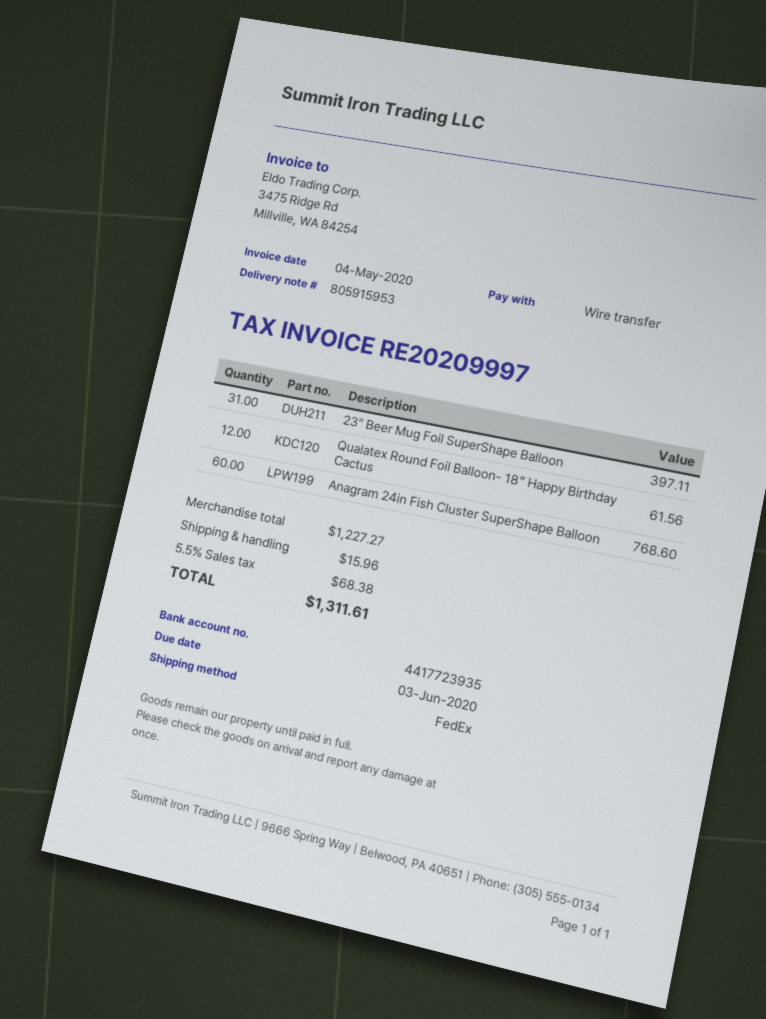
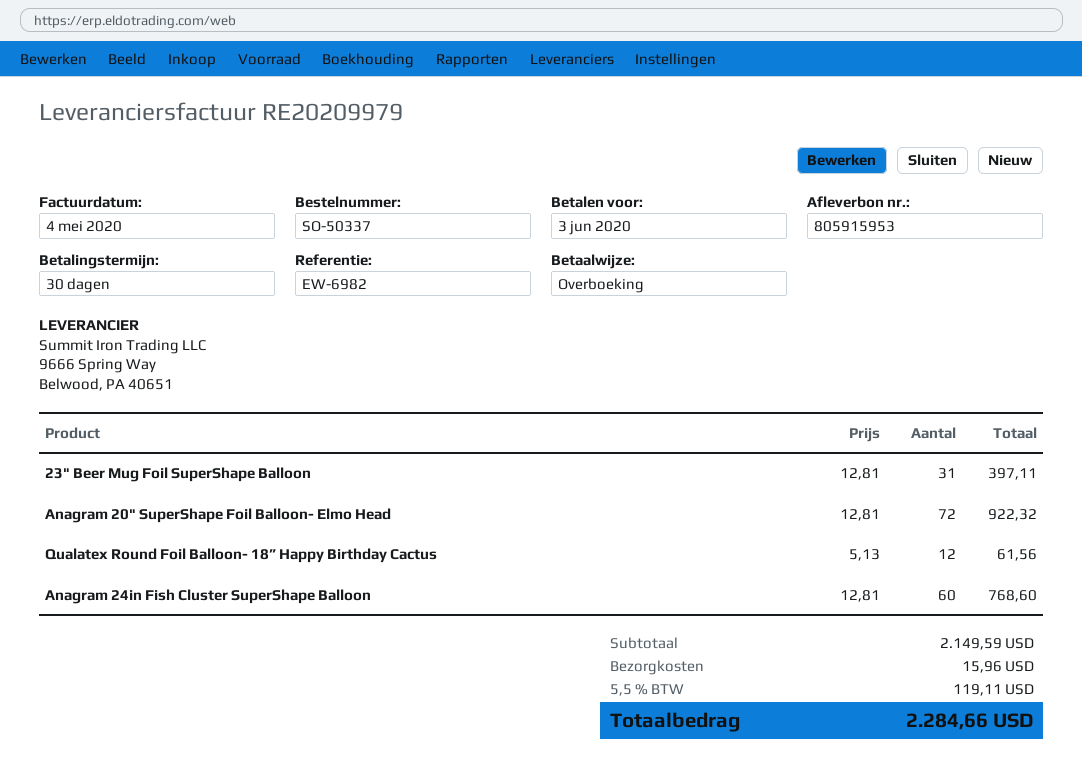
invoice number: RE20209997 -> RE20209979
Anagram 20" SuperShape Foil Balloon- Elmo Head: none -> 72 for 922.32
subtotal: 1227.27 -> 2149.59
tax: 5.5% = 68.38 -> 5.5% = 119.11
total: 1311.61 -> 2284.66

